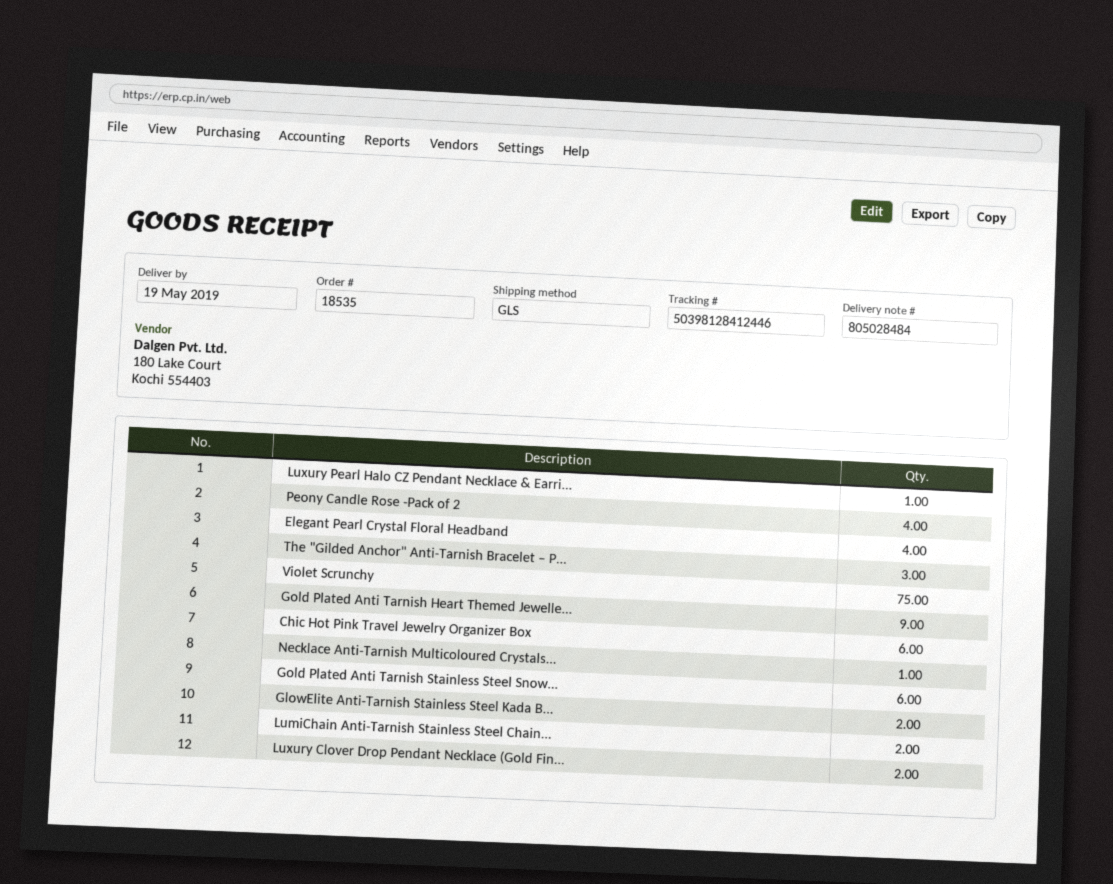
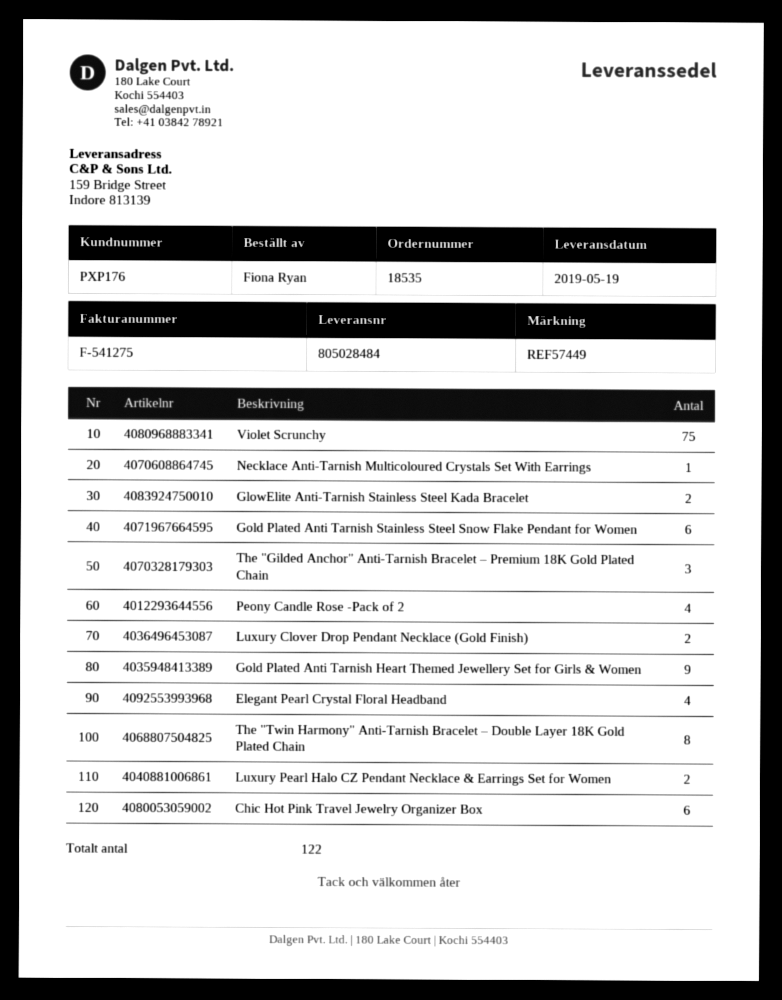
Luxury Pearl Halo CZ Pendant Necklace & Earri...: 1 -> 2
LumiChain Anti-Tarnish Stainless Steel Chain...: 2 -> none
The "Twin Harmony" Anti-Tarnish Bracelet – Double Layer 18K Gold Plated Chain: none -> 8

